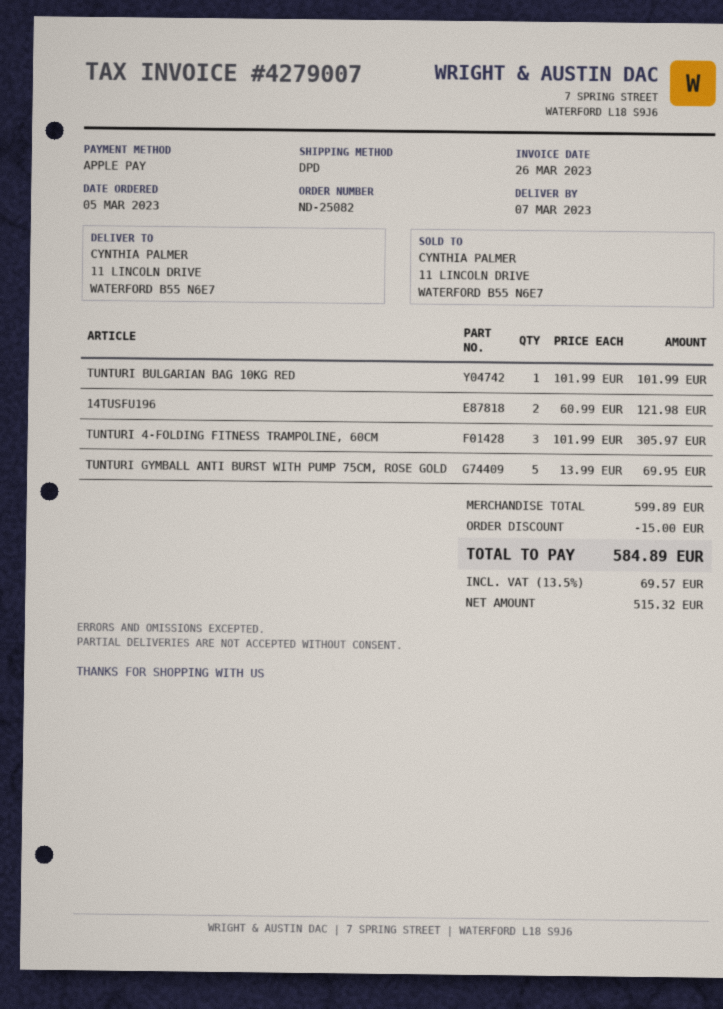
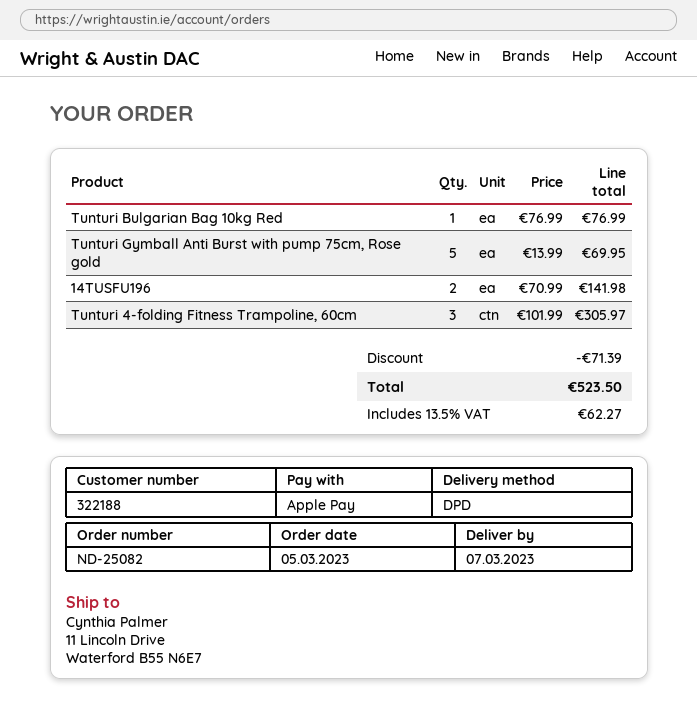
TUNTURI BULGARIAN BAG 10KG RED: 1 x 101.99 = 101.99 -> 1 x 76.99 = 76.99
14TUSFU196: 2 x 60.99 = 121.98 -> 2 x 70.99 = 141.98
discount: 15.00 -> 71.39
tax: 13.5% = 69.57 -> 13.5% = 62.27
total: 584.89 -> 523.50

